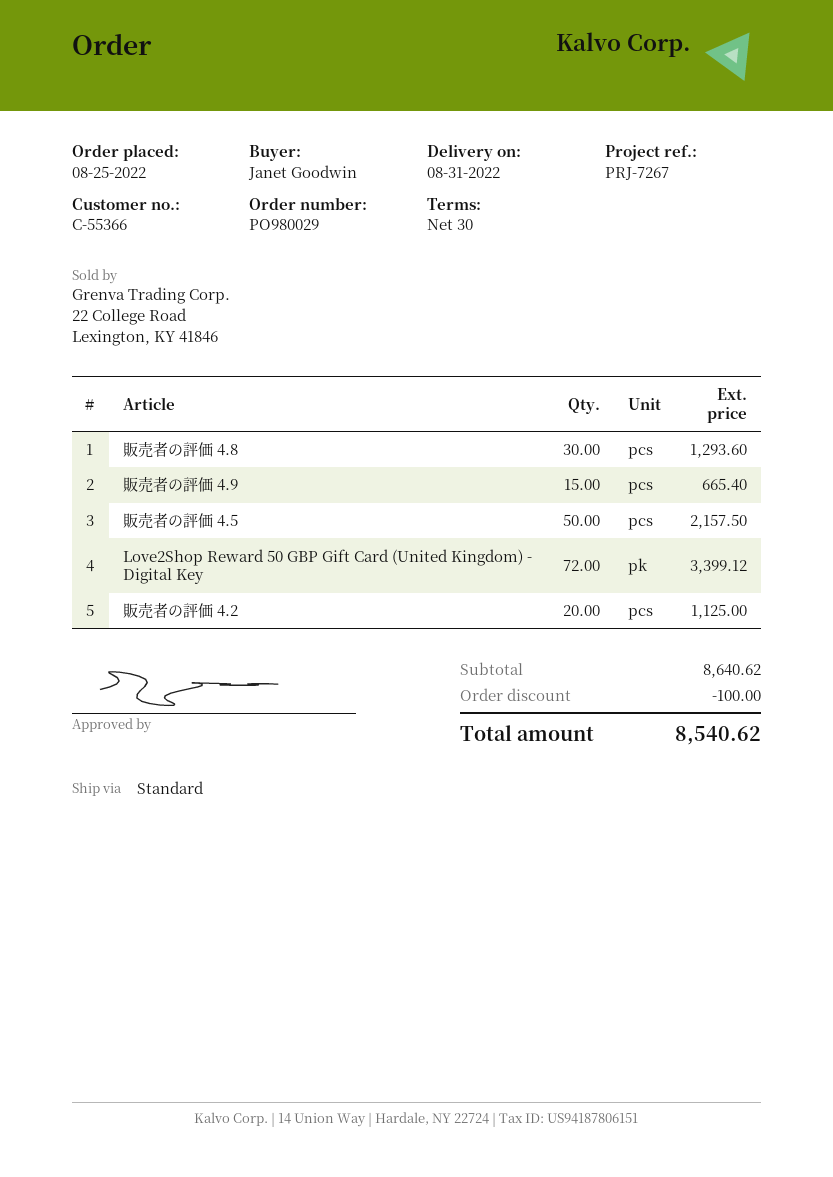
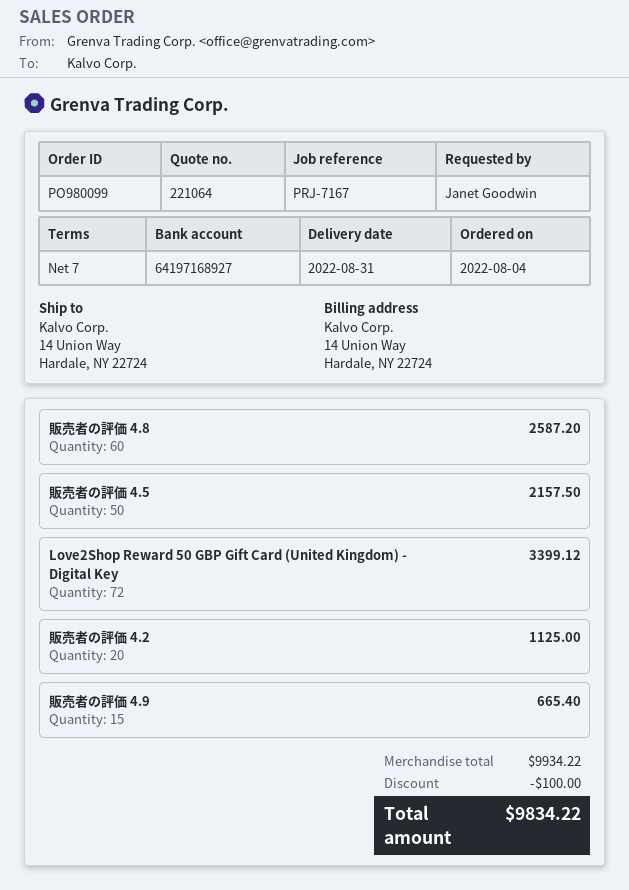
order number: PO980029 -> PO980099
order date: 2022-08-25 -> 2022-08-04
payment terms: 30 days -> 7 days
reference: PRJ-7267 -> PRJ-7167
販売者の評価 4.8: 30 for 1293.60 -> 60 for 2587.20
subtotal: 8640.62 -> 9934.22
total: 8540.62 -> 9834.22

